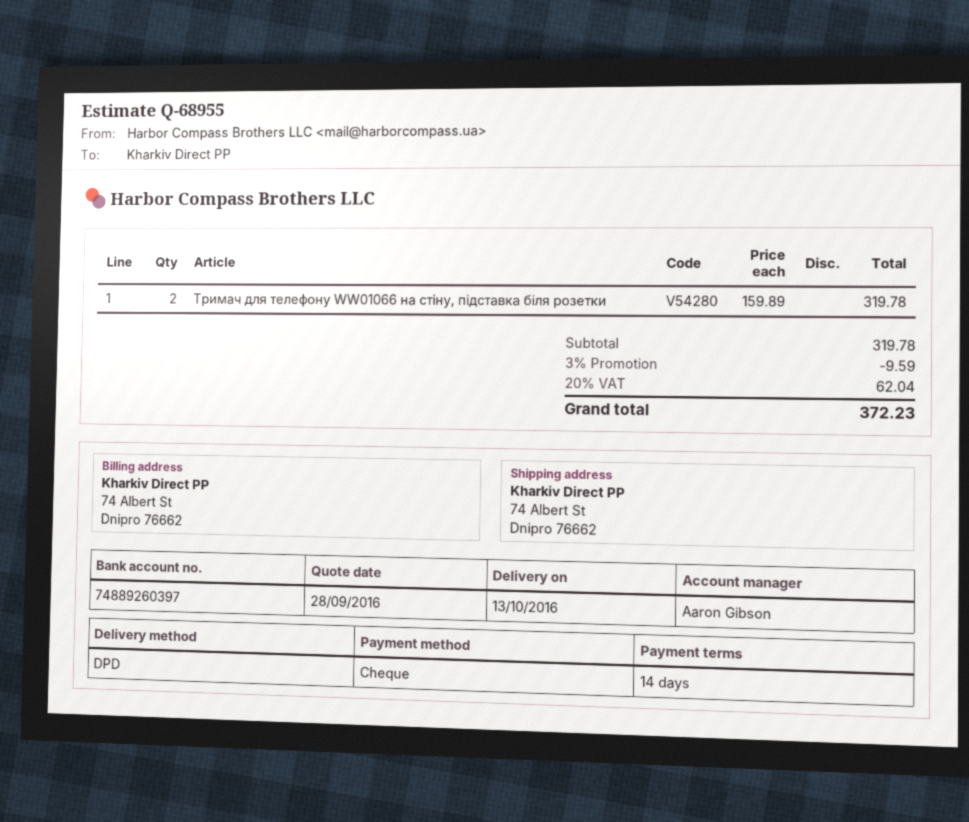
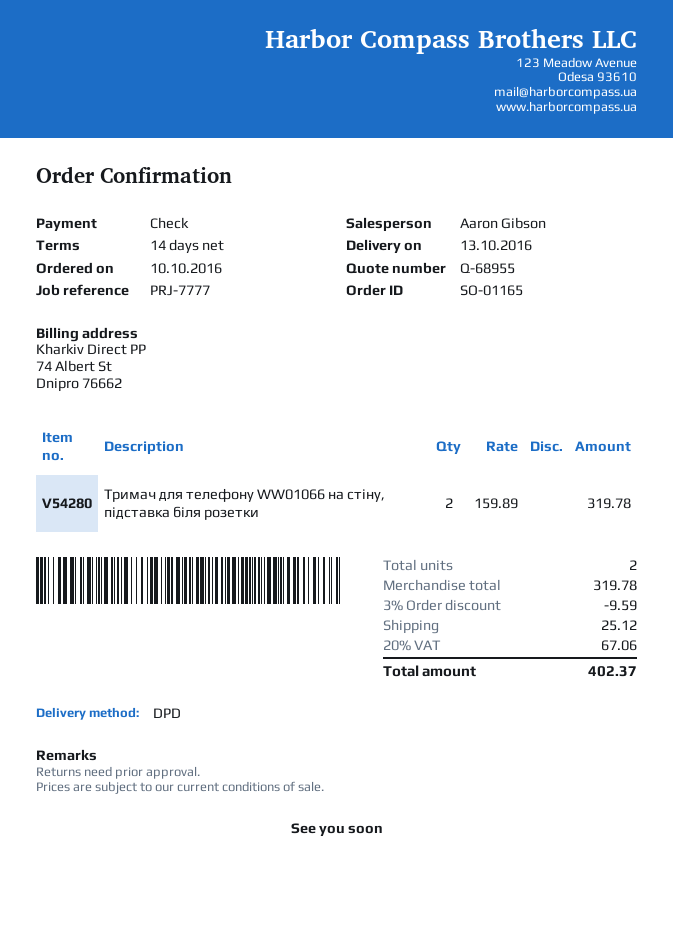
shipping: none -> 25.12
tax: 20% = 62.04 -> 20% = 67.06
total: 372.23 -> 402.37

